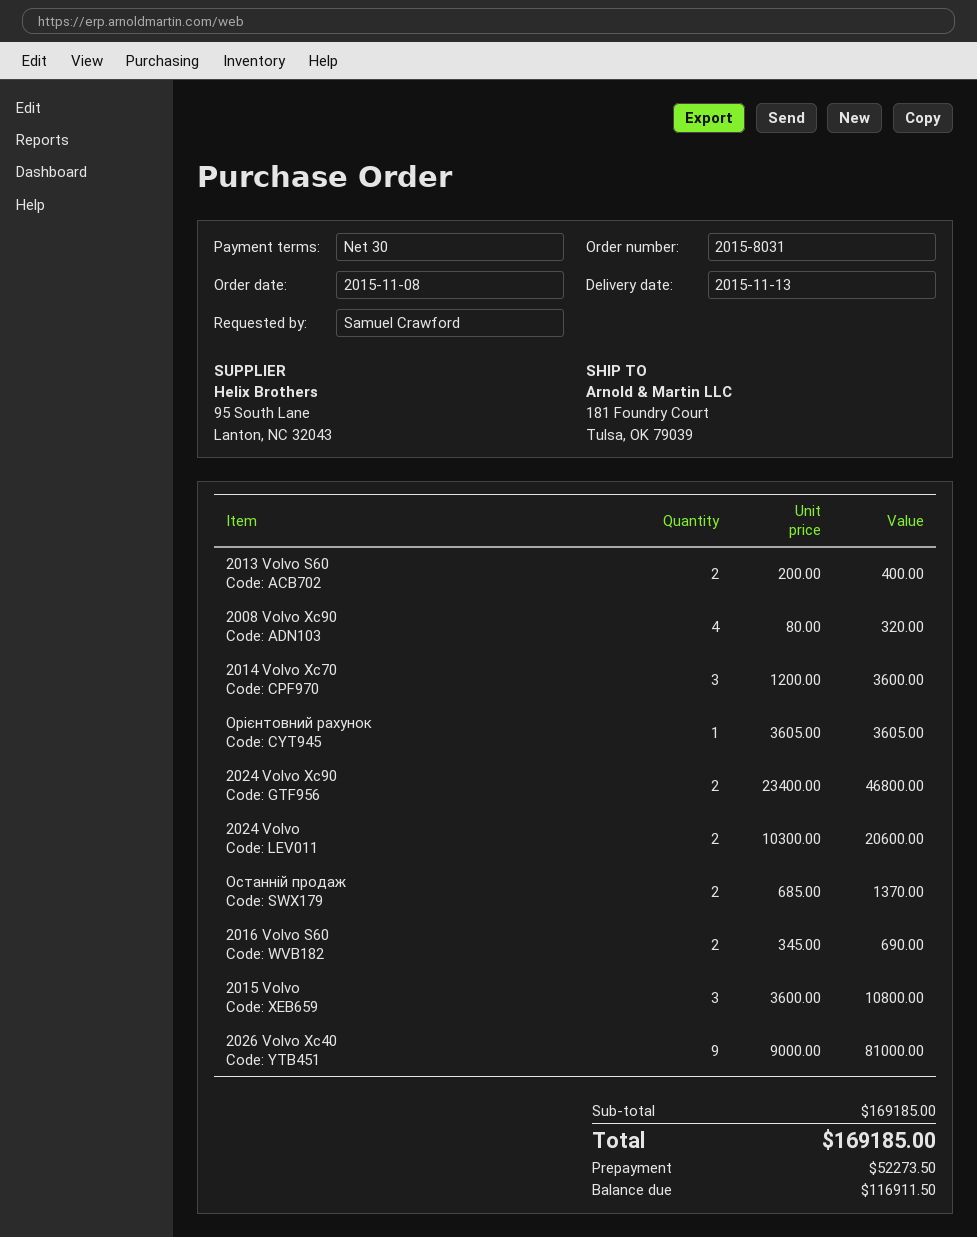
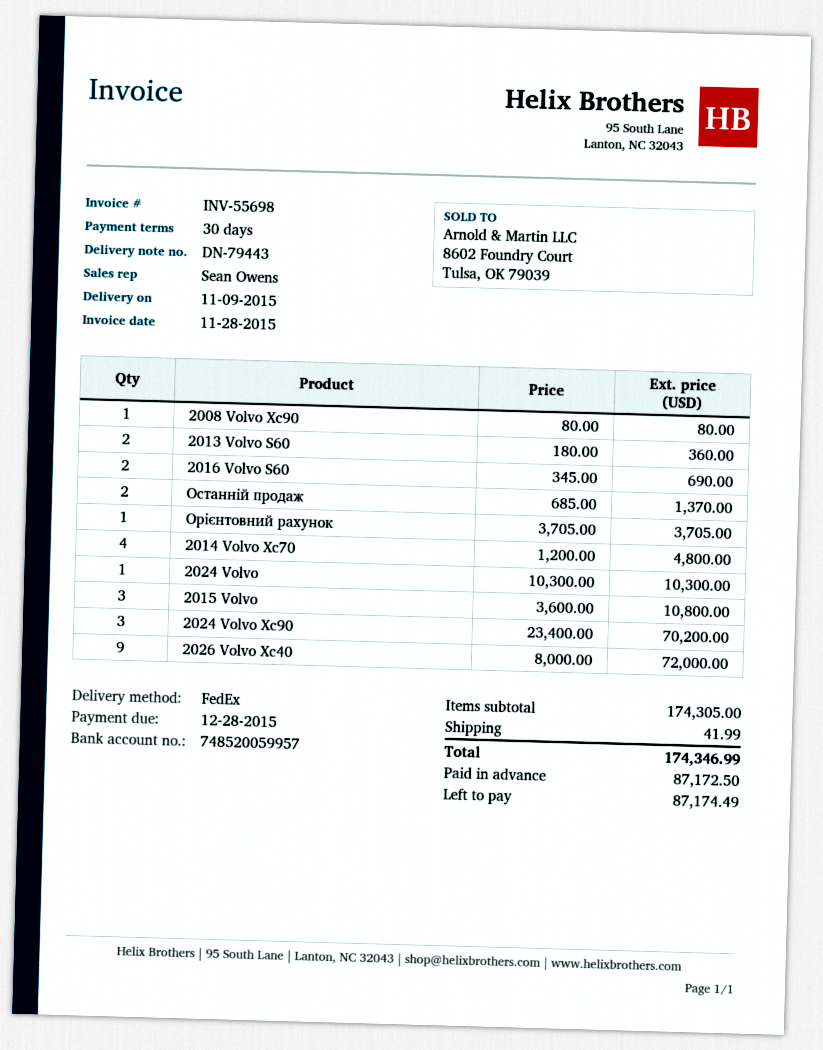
delivery date: 2015-11-13 -> 2015-11-09
2013 Volvo S60: 2 x 200.00 = 400.00 -> 2 x 180.00 = 360.00
2008 Volvo Xc90: 4 x 80.00 = 320.00 -> 1 x 80.00 = 80.00
2014 Volvo Xc70: 3 x 1200.00 = 3600.00 -> 4 x 1200.00 = 4800.00
Орієнтовний рахунок: 1 x 3605.00 = 3605.00 -> 1 x 3705.00 = 3705.00
2024 Volvo Xc90: 2 x 23400.00 = 46800.00 -> 3 x 23400.00 = 70200.00
2024 Volvo: 2 x 10300.00 = 20600.00 -> 1 x 10300.00 = 10300.00
2026 Volvo Xc40: 9 x 9000.00 = 81000.00 -> 9 x 8000.00 = 72000.00
subtotal: 169185.00 -> 174305.00
shipping: none -> 41.99
total: 169185.00 -> 174346.99
deposit: 52273.50 -> 87172.50
balance: 116911.50 -> 87174.49

